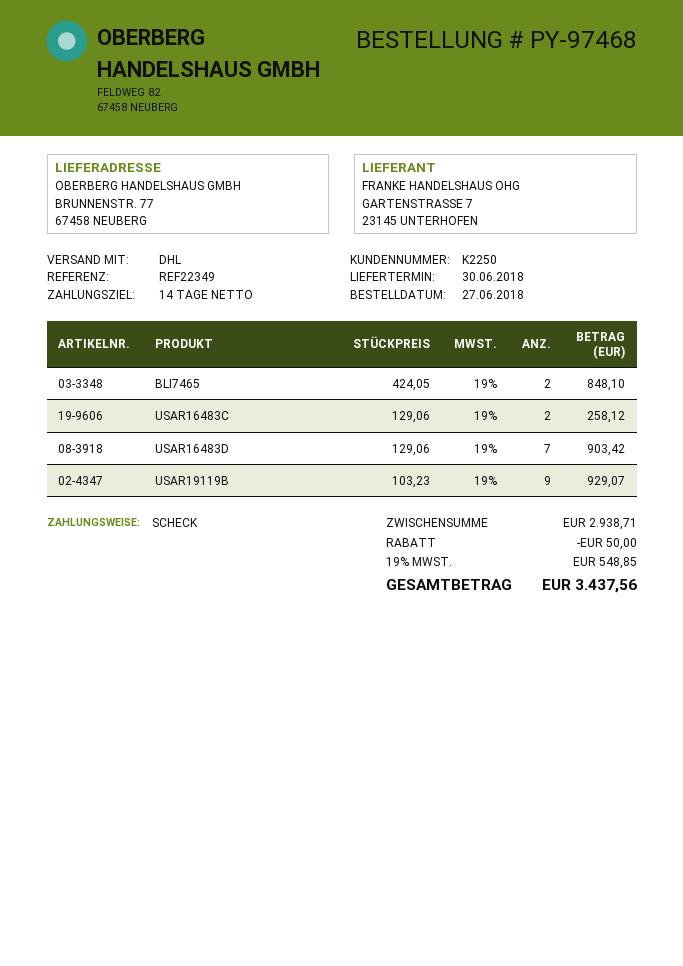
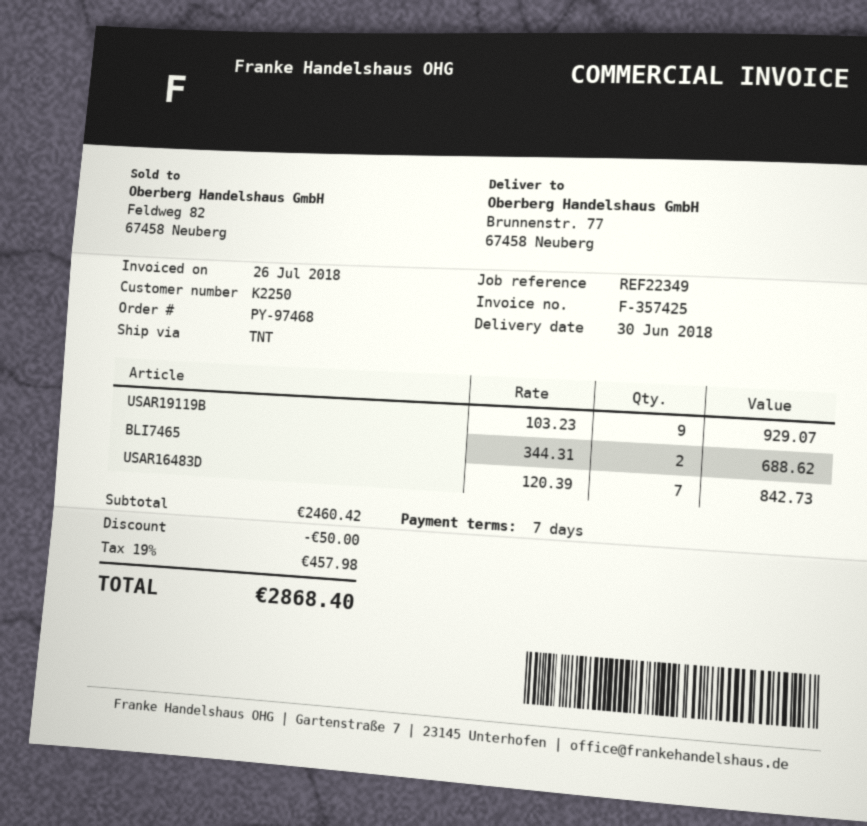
payment terms: 14 days -> 7 days
shipping method: DHL -> TNT
BLI7465: 2 x 424.05 = 848.10 -> 2 x 344.31 = 688.62
USAR16483C: 2 x 129.06 = 258.12 -> none
USAR16483D: 7 x 129.06 = 903.42 -> 7 x 120.39 = 842.73
subtotal: 2938.71 -> 2460.42
tax: 19% = 548.85 -> 19% = 457.98
total: 3437.56 -> 2868.40

